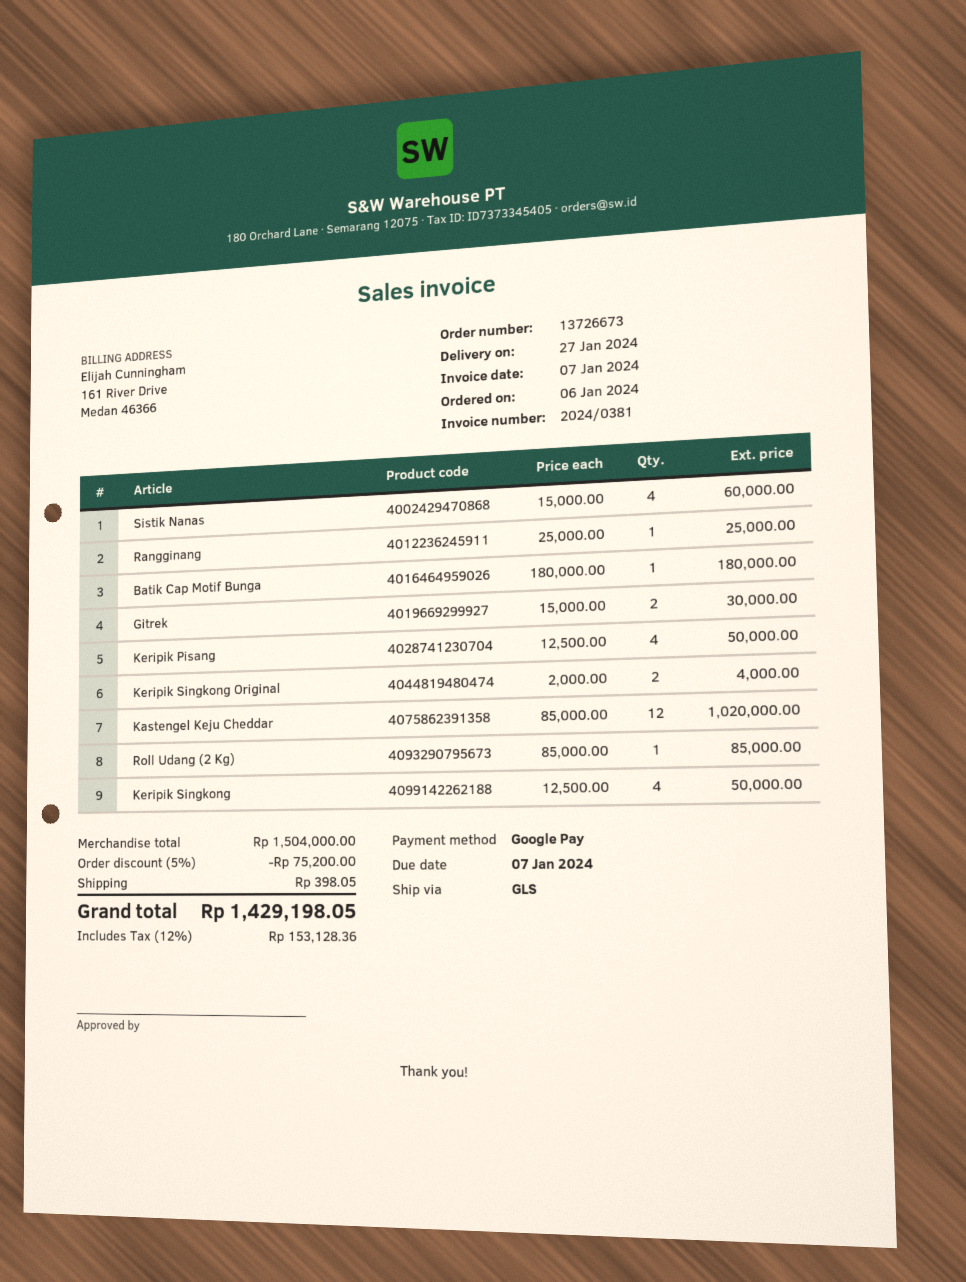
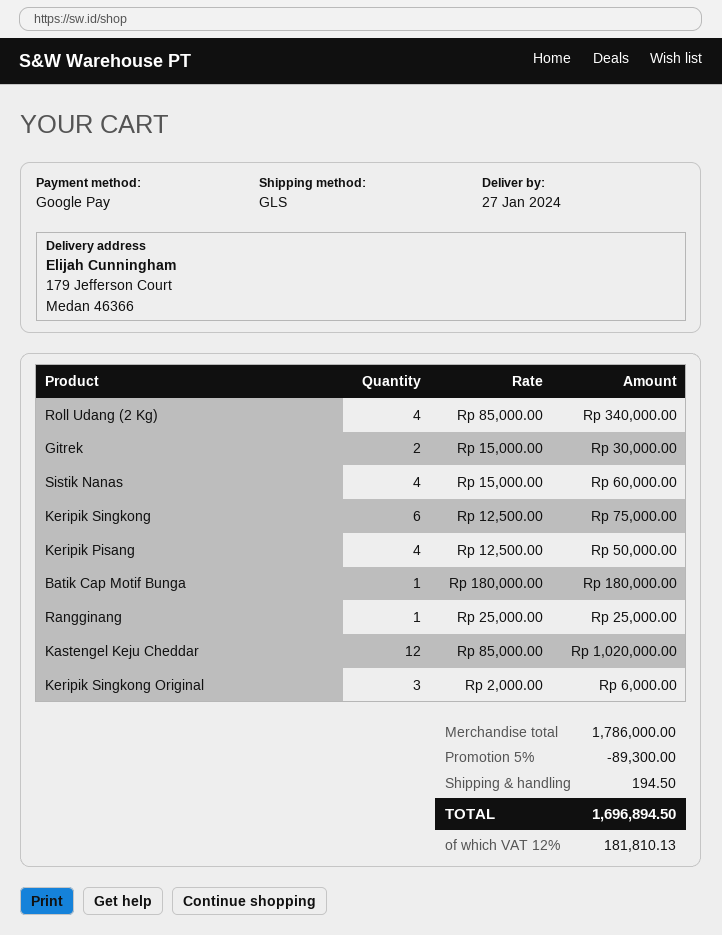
Keripik Singkong Original: 2 x 2000.00 = 4000.00 -> 3 x 2000.00 = 6000.00
Roll Udang (2 Kg): 1 x 85000.00 = 85000.00 -> 4 x 85000.00 = 340000.00
Keripik Singkong: 4 x 12500.00 = 50000.00 -> 6 x 12500.00 = 75000.00
subtotal: 1504000.00 -> 1786000.00
discount: 5% = 75200.00 -> 5% = 89300.00
shipping: 398.05 -> 194.50
tax: 12% = 153128.36 -> 12% = 181810.13
total: 1429198.05 -> 1696894.50

